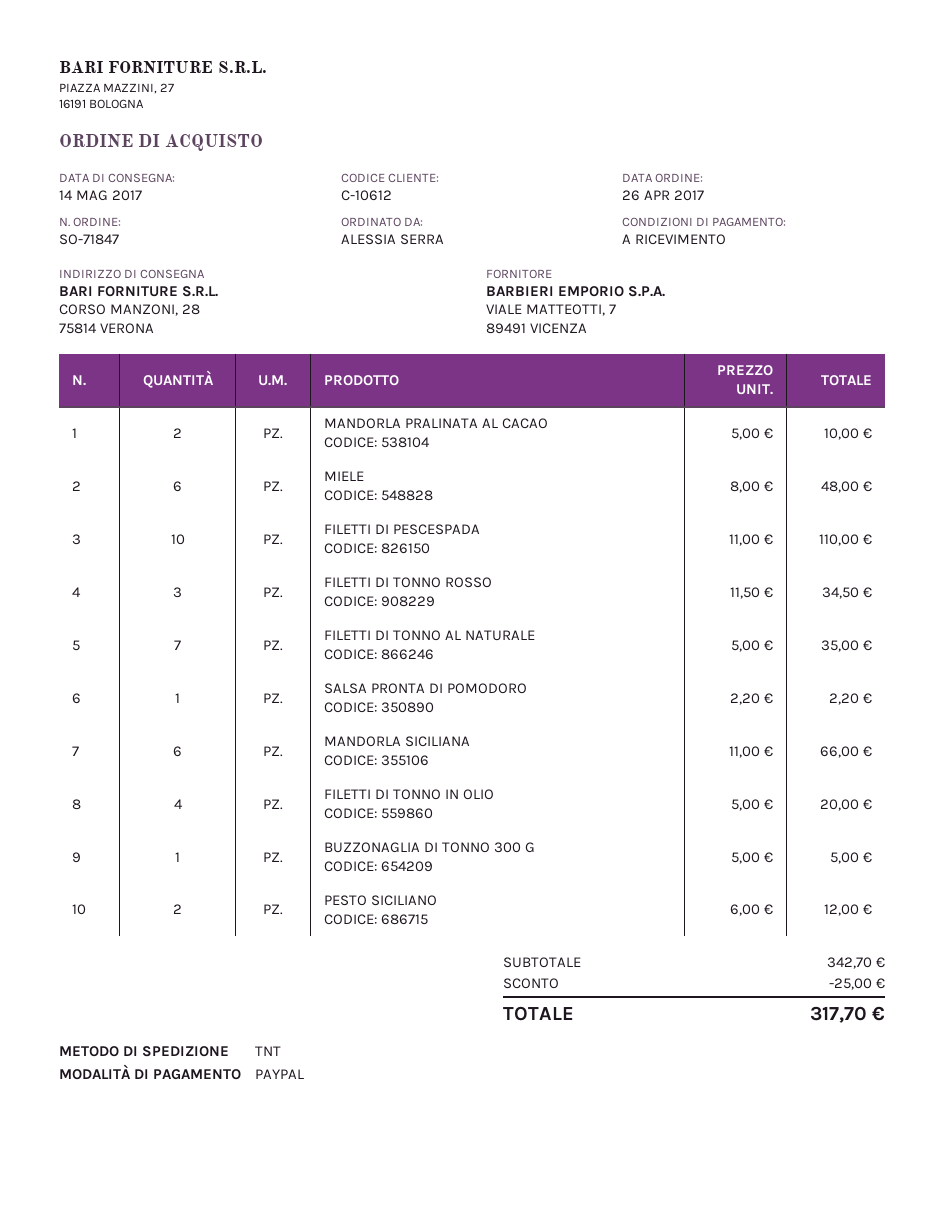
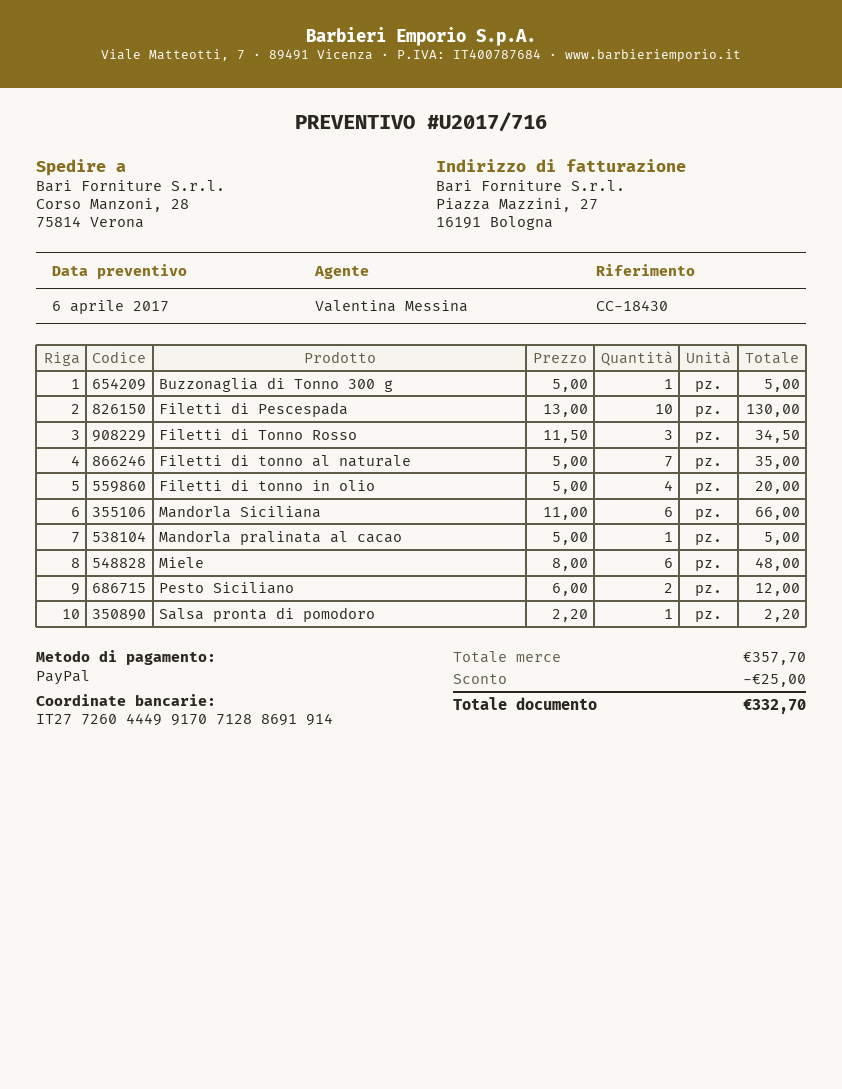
MANDORLA PRALINATA AL CACAO: 2 x 5.00 = 10.00 -> 1 x 5.00 = 5.00
FILETTI DI PESCESPADA: 10 x 11.00 = 110.00 -> 10 x 13.00 = 130.00
subtotal: 342.70 -> 357.70
total: 317.70 -> 332.70

